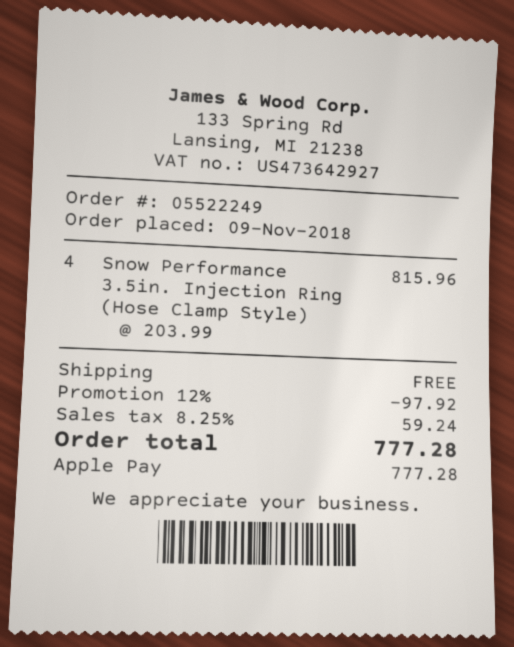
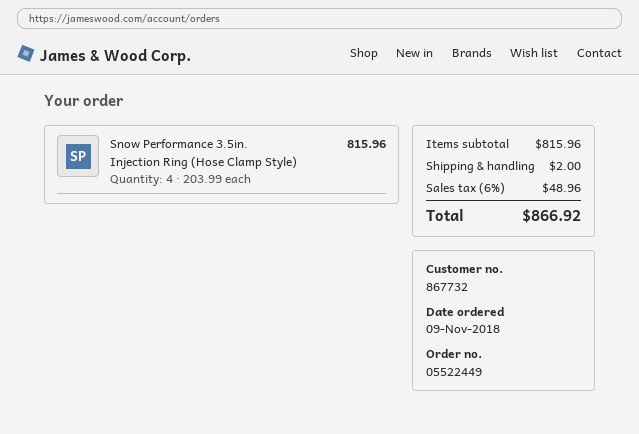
order number: 05522249 -> 05522449
discount: 12% = 97.92 -> none
shipping: 0.00 -> 2.00
tax: 8.25% = 59.24 -> 6% = 48.96
total: 777.28 -> 866.92

